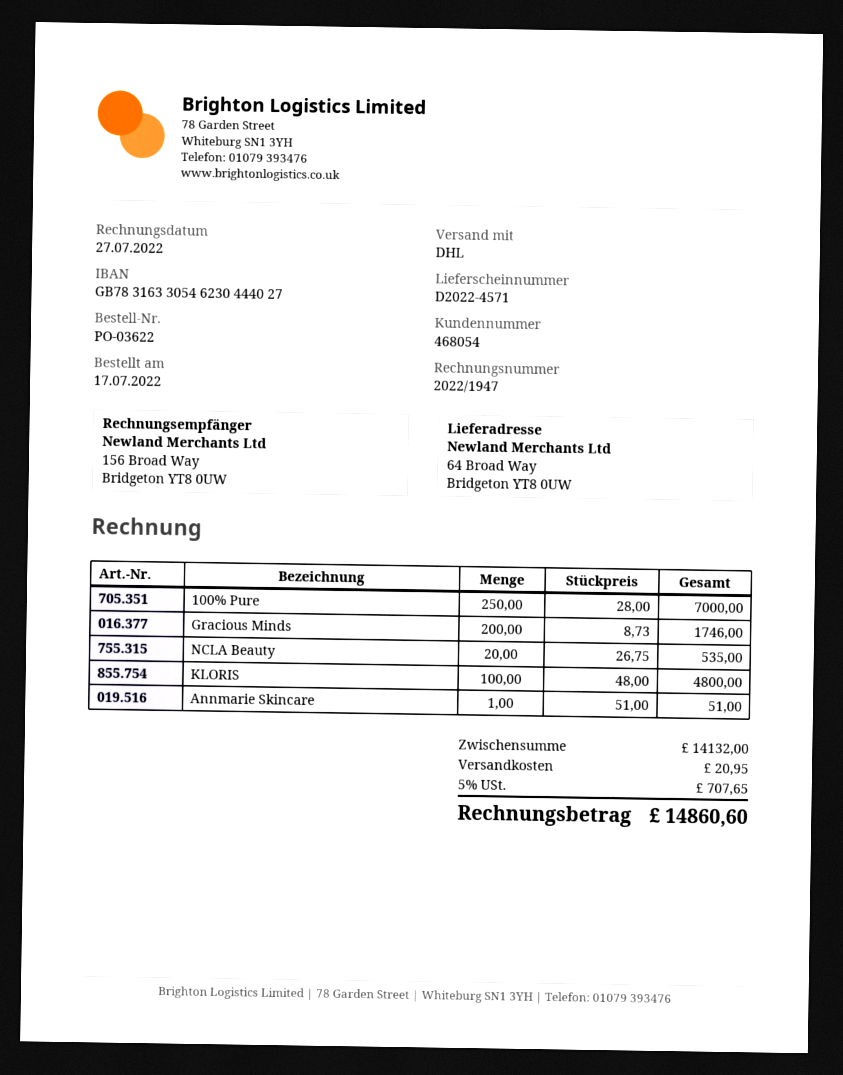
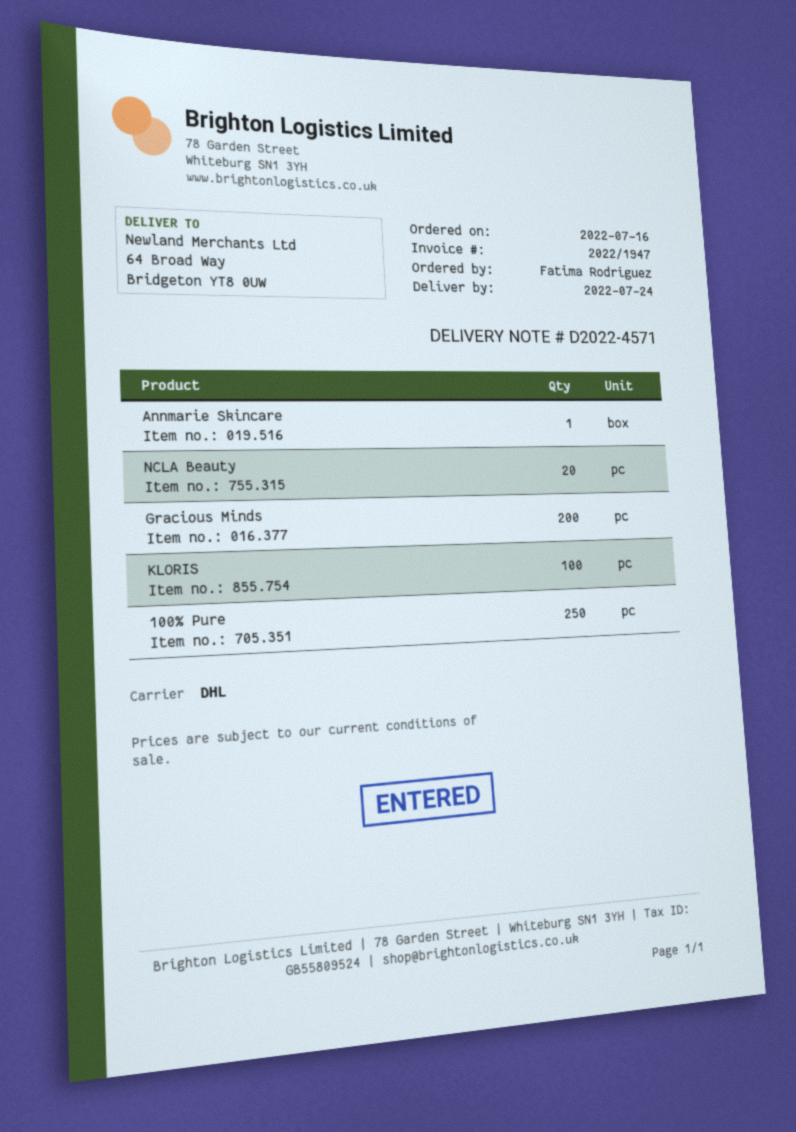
order date: 2022-07-17 -> 2022-07-16

